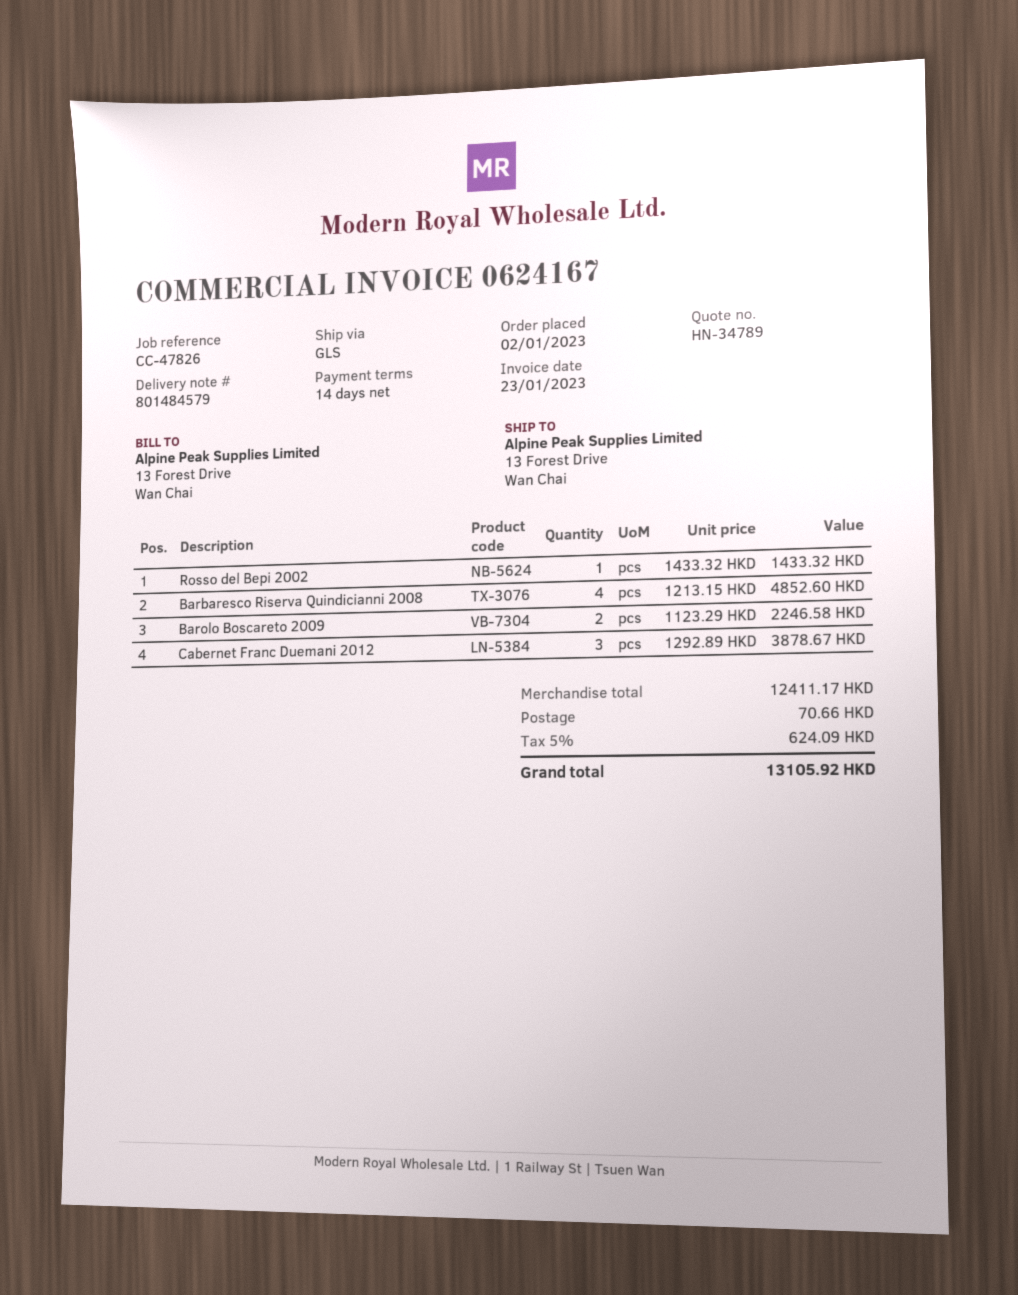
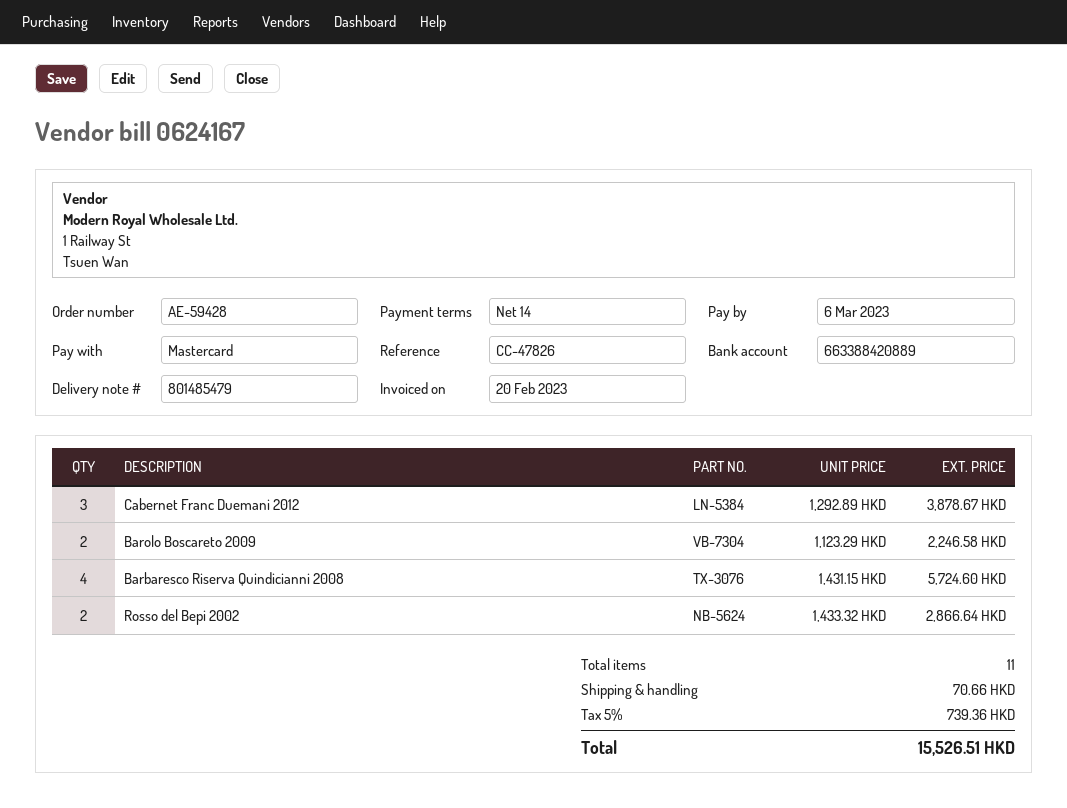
delivery note number: 801484579 -> 801485479
invoice date: 2023-01-23 -> 2023-02-20
Rosso del Bepi 2002: 1 x 1433.32 = 1433.32 -> 2 x 1433.32 = 2866.64
Barbaresco Riserva Quindicianni 2008: 4 x 1213.15 = 4852.60 -> 4 x 1431.15 = 5724.60
tax: 5% = 624.09 -> 5% = 739.36
total: 13105.92 -> 15526.51

